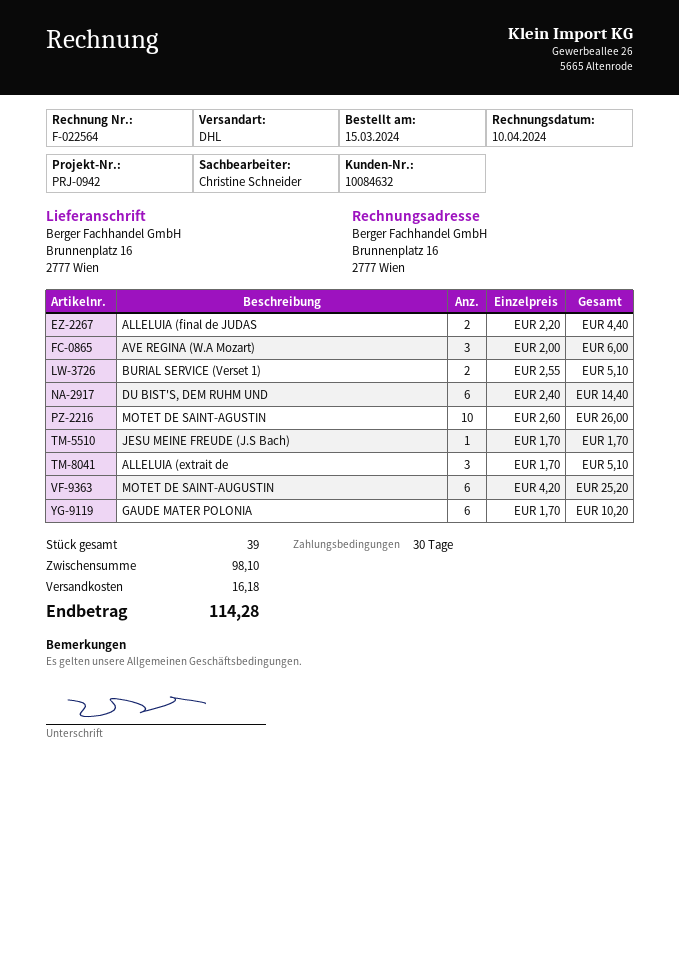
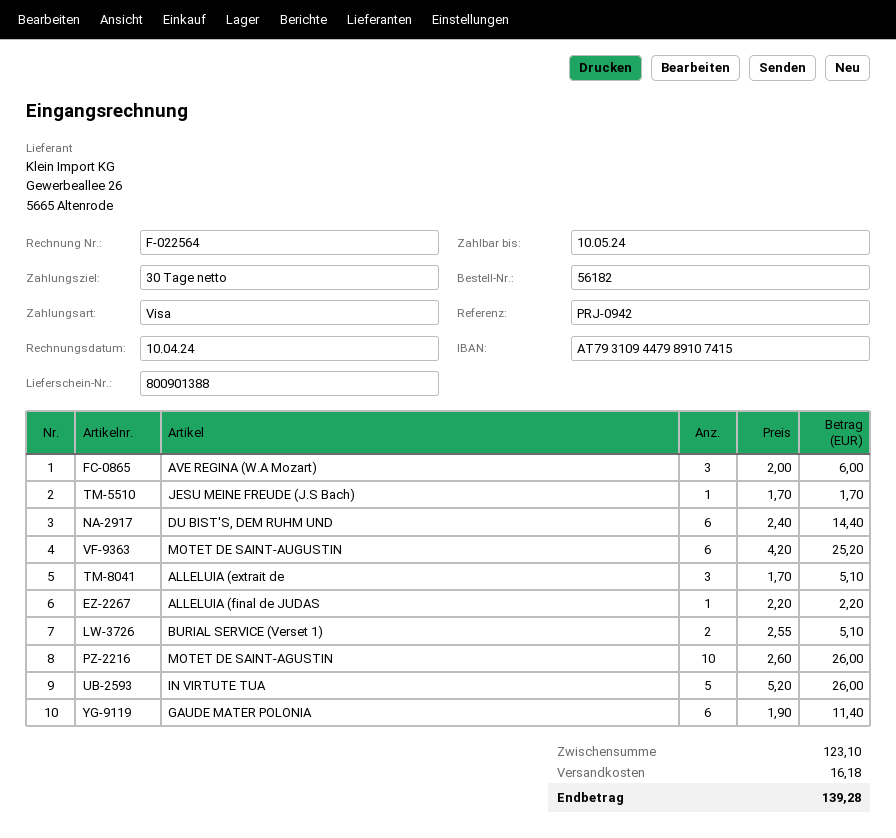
ALLELUIA (final de JUDAS: 2 x 2.20 = 4.40 -> 1 x 2.20 = 2.20
GAUDE MATER POLONIA: 6 x 1.70 = 10.20 -> 6 x 1.90 = 11.40
IN VIRTUTE TUA: none -> 5 x 5.20 = 26.00
subtotal: 98.10 -> 123.10
total: 114.28 -> 139.28

